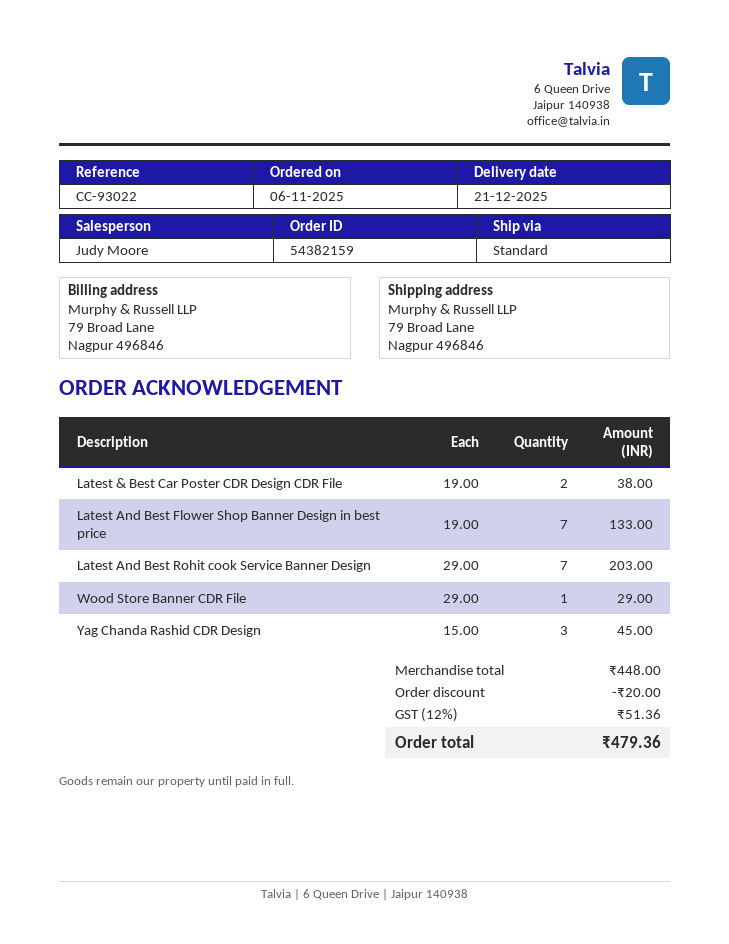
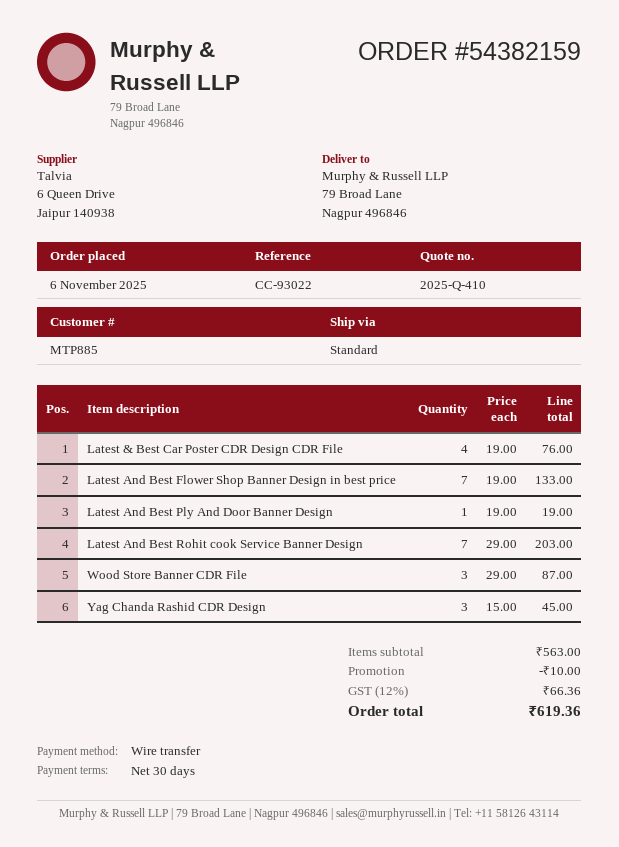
Latest & Best Car Poster CDR Design CDR File: 2 x 19.00 = 38.00 -> 4 x 19.00 = 76.00
Wood Store Banner CDR File: 1 x 29.00 = 29.00 -> 3 x 29.00 = 87.00
Latest And Best Ply And Door Banner Design: none -> 1 x 19.00 = 19.00
subtotal: 448.00 -> 563.00
discount: 20.00 -> 10.00
tax: 12% = 51.36 -> 12% = 66.36
total: 479.36 -> 619.36

